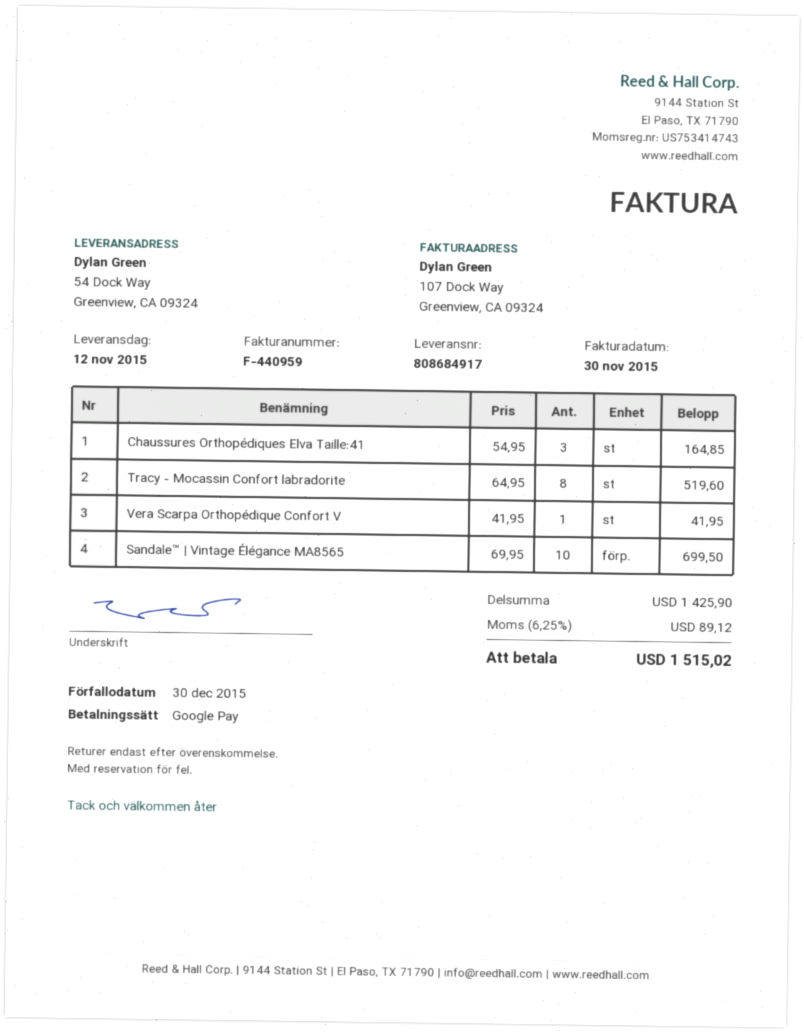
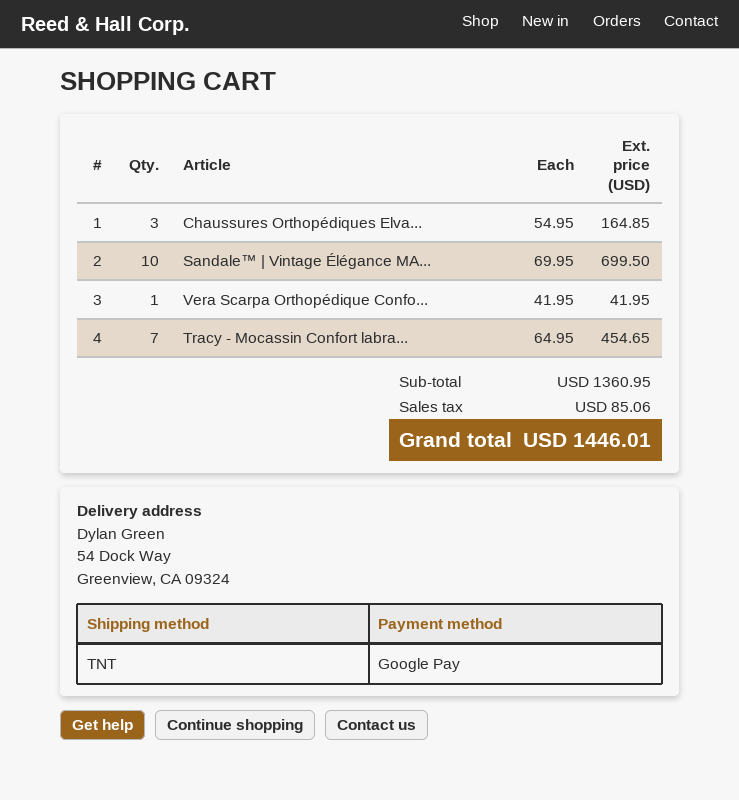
Tracy - Mocassin Confort labradorite: 8 x 64.95 = 519.60 -> 7 x 64.95 = 454.65
subtotal: 1425.90 -> 1360.95
tax: 89.12 -> 85.06
total: 1515.02 -> 1446.01

